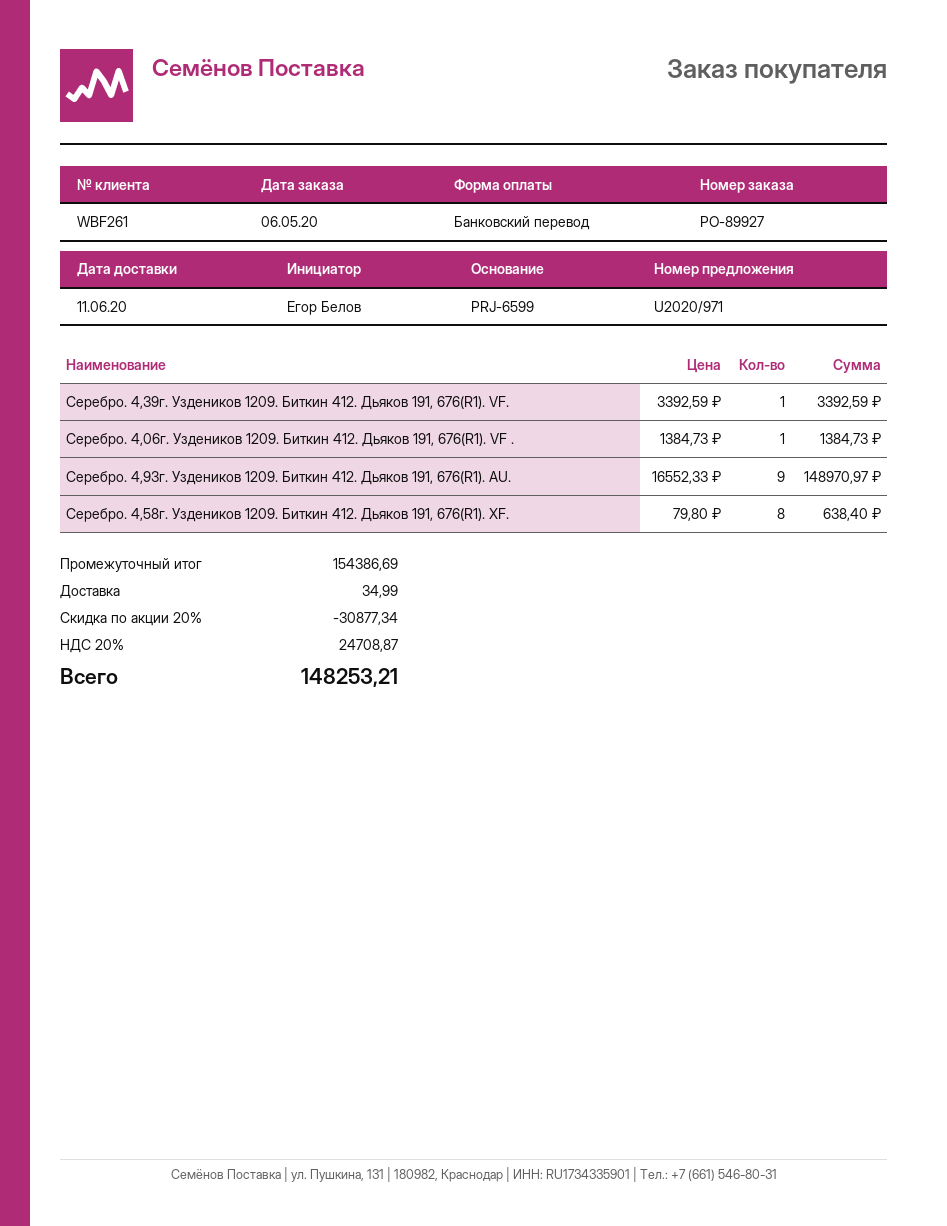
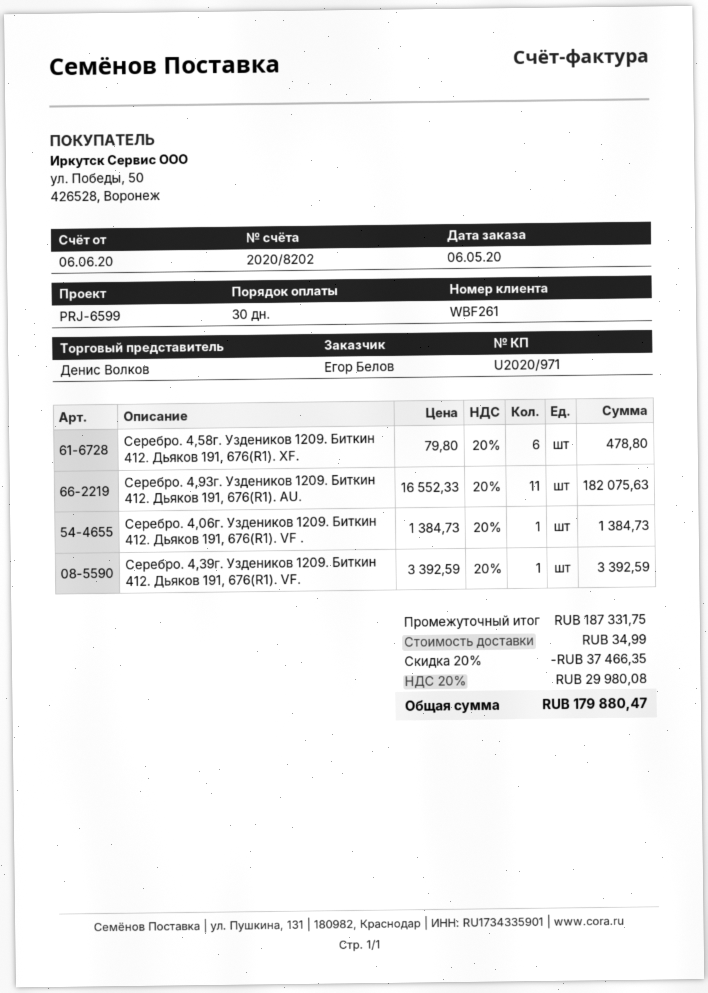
Серебро. 4,93г. Уздеников 1209. Биткин 412. Дьяков 191, 676(R1). AU.: 9 x 16552.33 = 148970.97 -> 11 x 16552.33 = 182075.63
Серебро. 4,58г. Уздеников 1209. Биткин 412. Дьяков 191, 676(R1). XF.: 8 x 79.80 = 638.40 -> 6 x 79.80 = 478.80
subtotal: 154386.69 -> 187331.75
discount: 20% = 30877.34 -> 20% = 37466.35
tax: 20% = 24708.87 -> 20% = 29980.08
total: 148253.21 -> 179880.47

